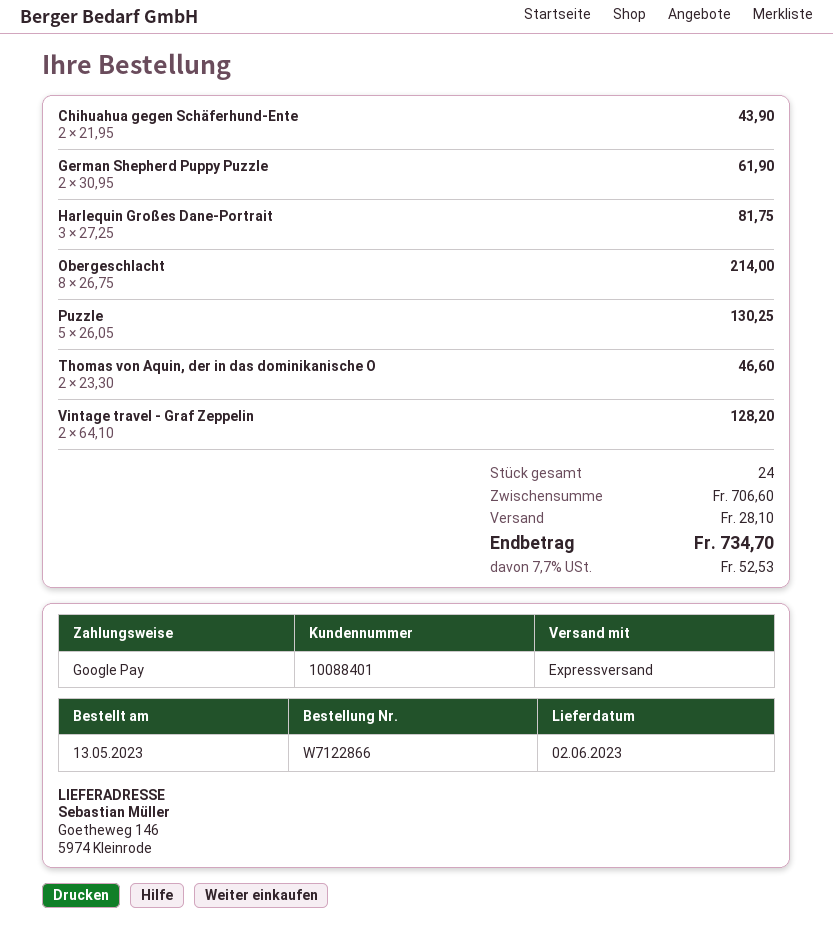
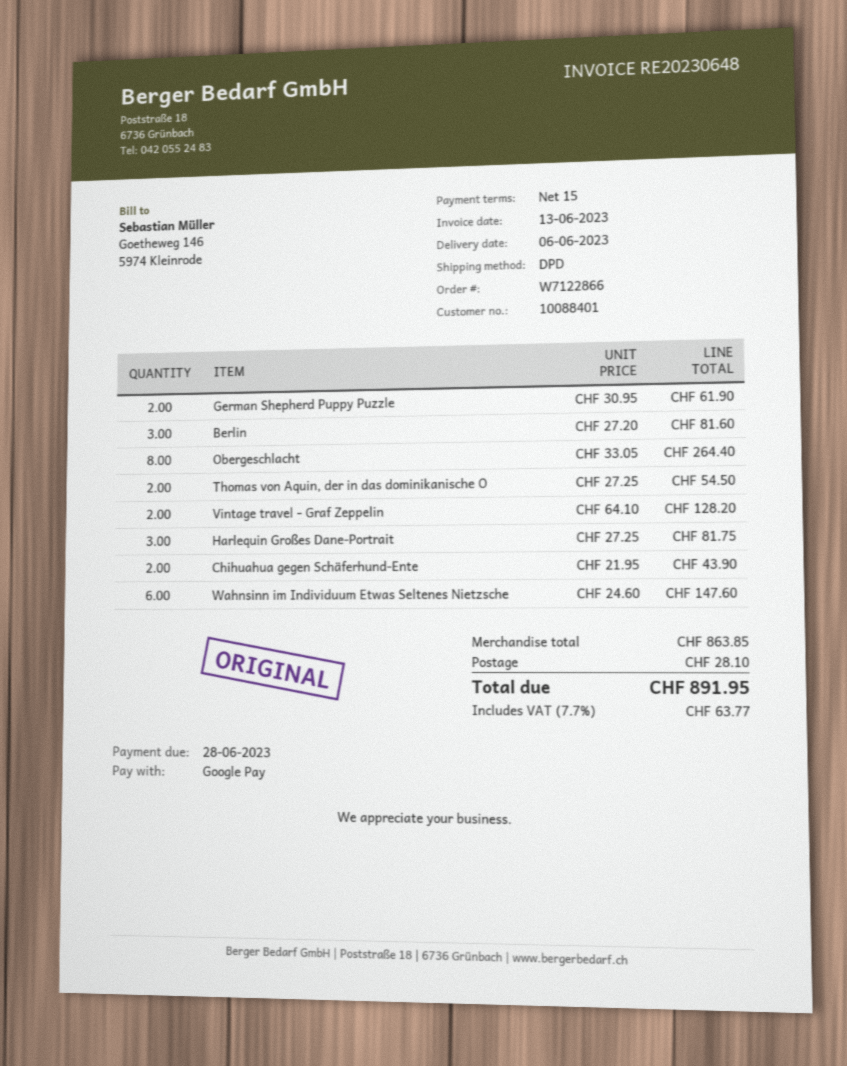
delivery date: 2023-06-02 -> 2023-06-06
shipping method: express -> DPD
Obergeschlacht: 8 x 26.75 = 214.00 -> 8 x 33.05 = 264.40
Puzzle: 5 x 26.05 = 130.25 -> none
Thomas von Aquin, der in das dominikanische O: 2 x 23.30 = 46.60 -> 2 x 27.25 = 54.50
Berlin: none -> 3 x 27.20 = 81.60
Wahnsinn im Individuum Etwas Seltenes Nietzsche: none -> 6 x 24.60 = 147.60
subtotal: 706.60 -> 863.85
tax: 7.7% = 52.53 -> 7.7% = 63.77
total: 734.70 -> 891.95

